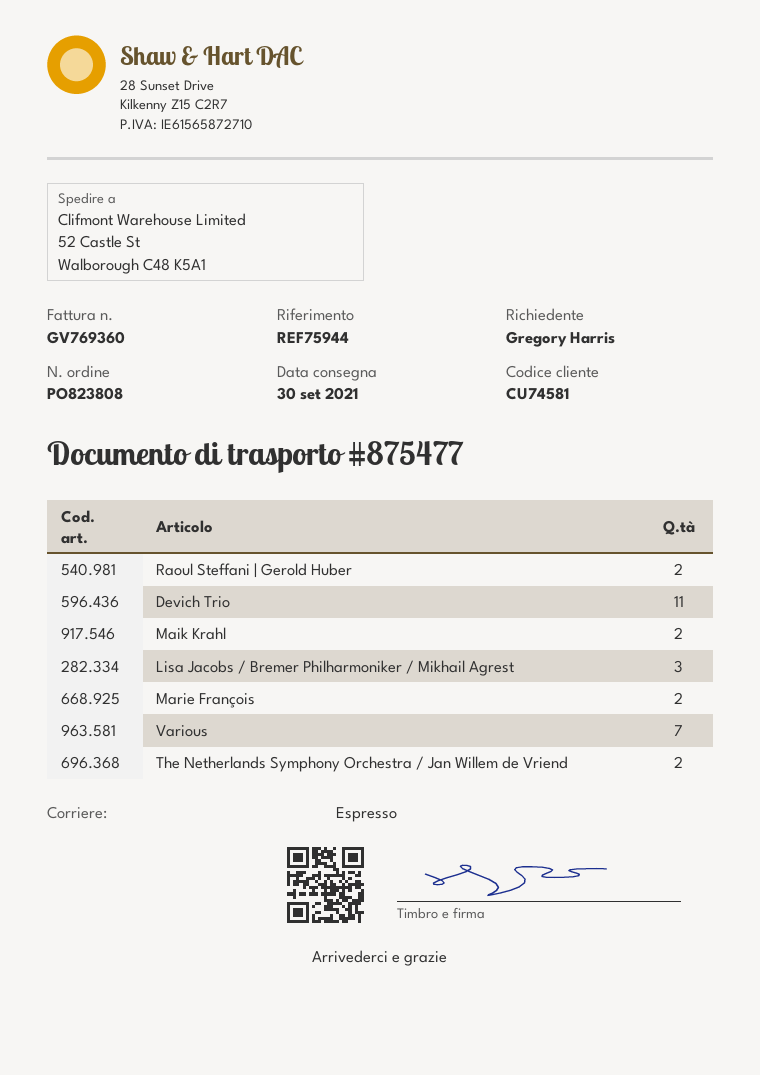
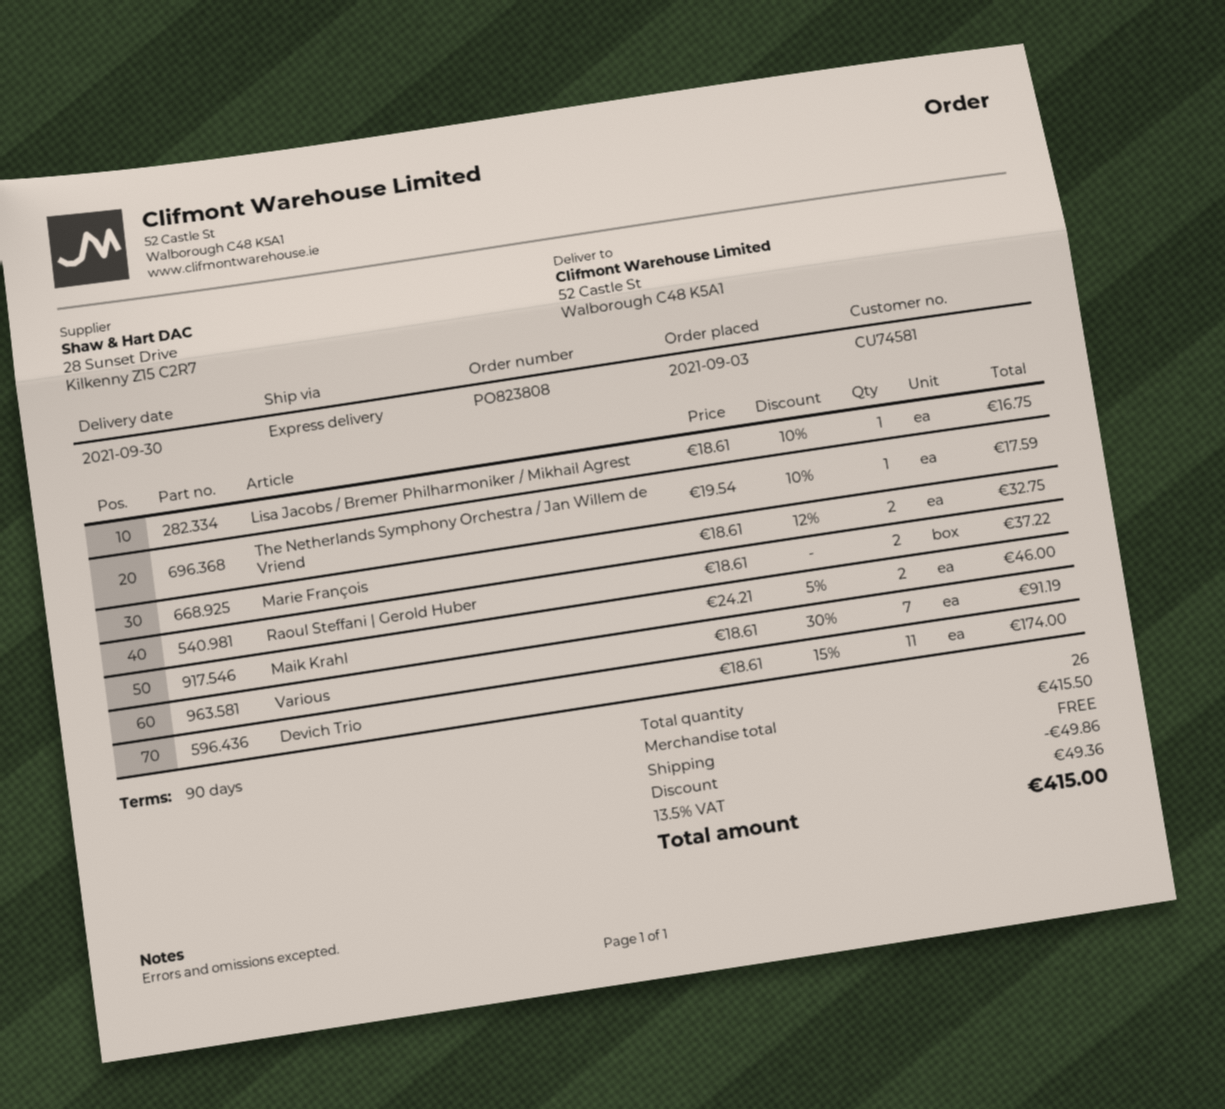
Lisa Jacobs / Bremer Philharmoniker / Mikhail Agrest: 3 -> 1
The Netherlands Symphony Orchestra / Jan Willem de Vriend: 2 -> 1

